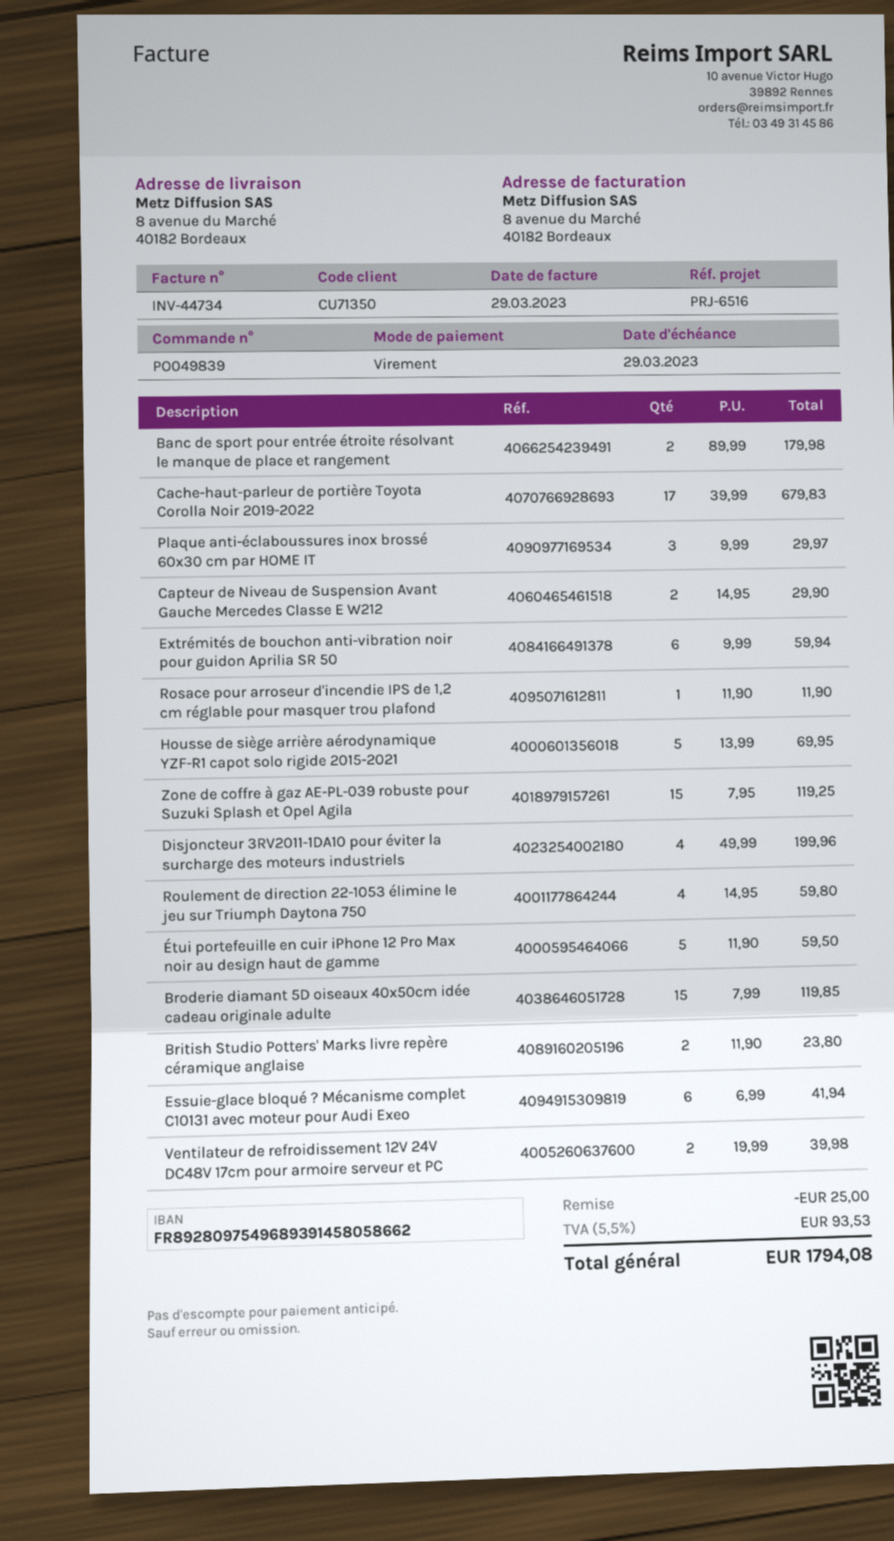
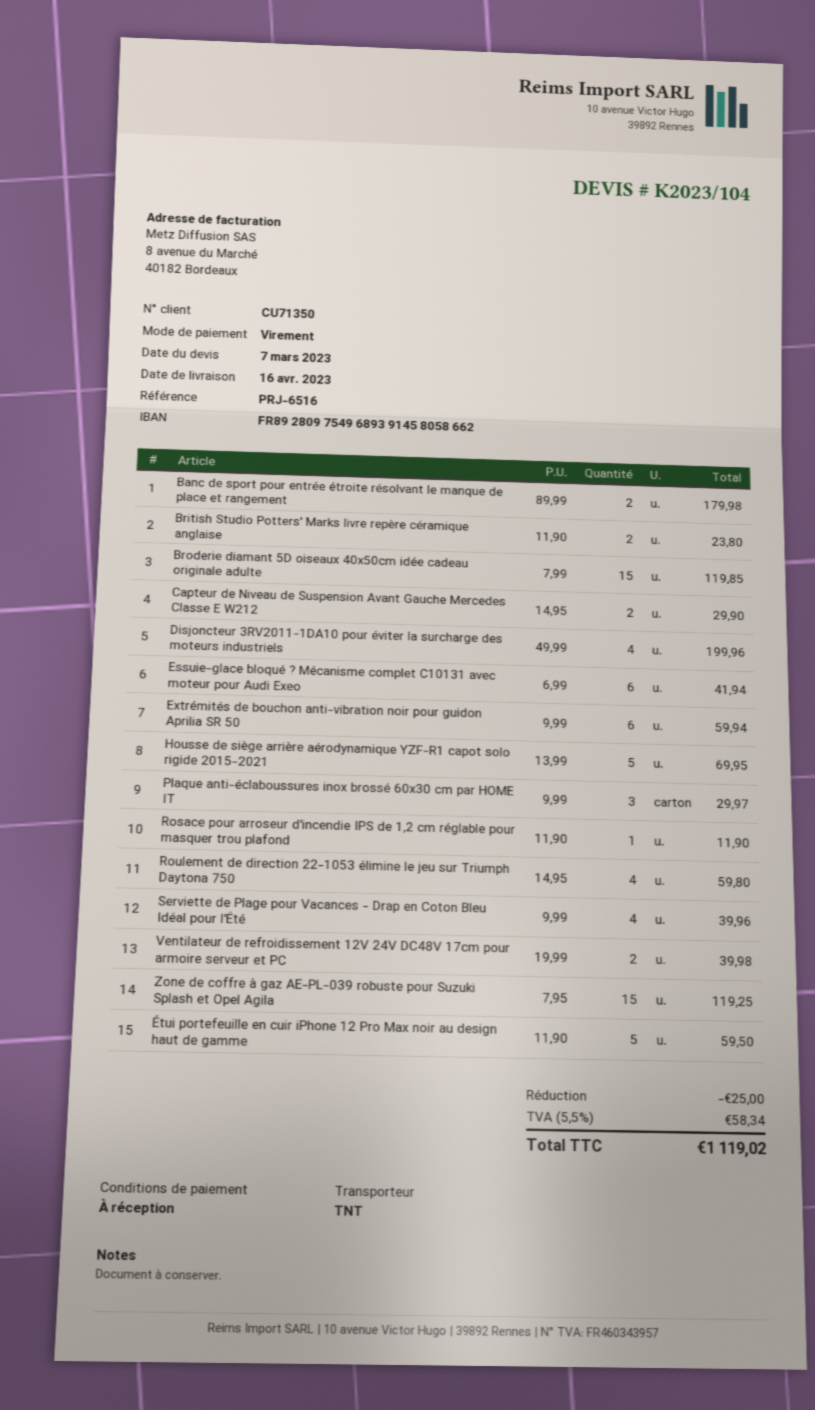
Cache-haut-parleur de portière Toyota Corolla Noir 2019-2022: 17 x 39.99 = 679.83 -> none
Serviette de Plage pour Vacances - Drap en Coton Bleu Idéal pour l'Été: none -> 4 x 9.99 = 39.96
tax: 5.5% = 93.53 -> 5.5% = 58.34
total: 1794.08 -> 1119.02

